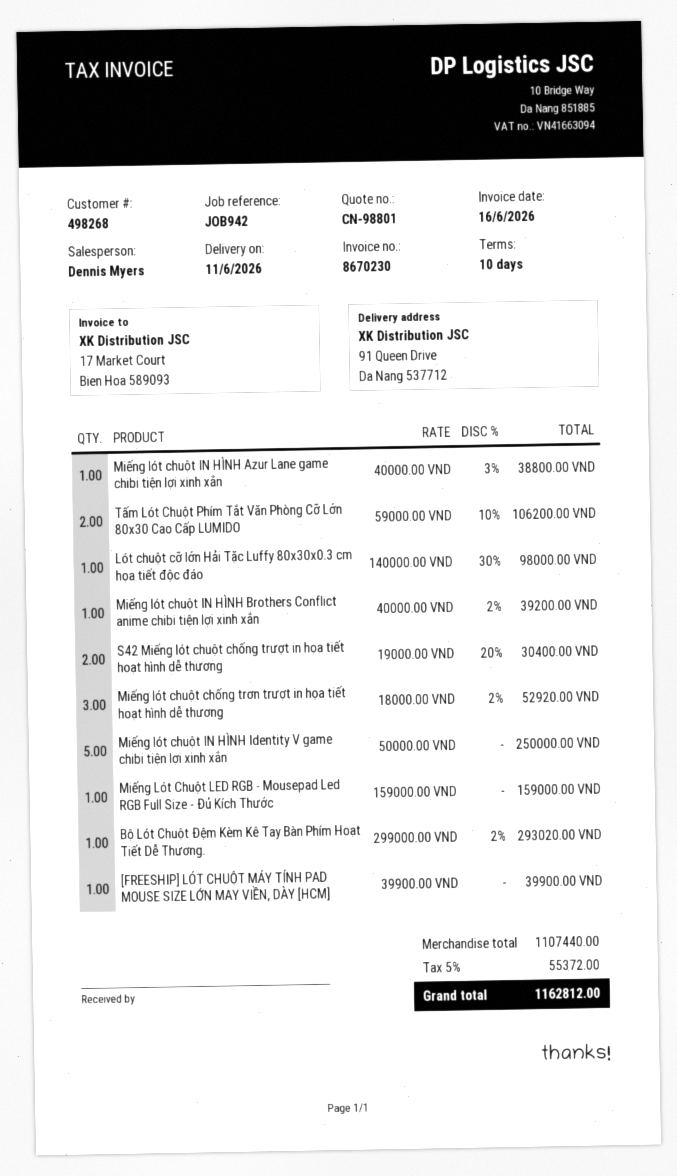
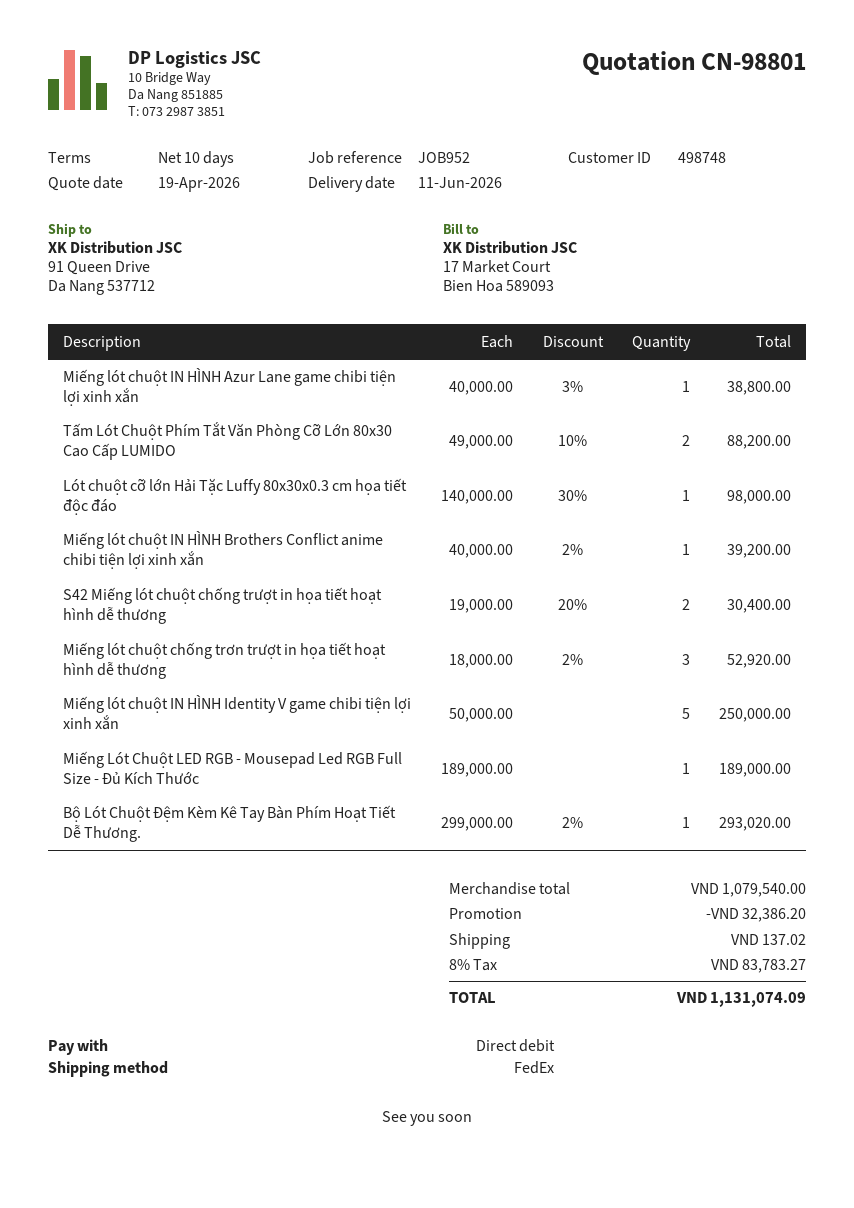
customer number: 498268 -> 498748
reference: JOB942 -> JOB952
Tấm Lót Chuột Phím Tắt Văn Phòng Cỡ Lớn 80x30 Cao Cấp LUMIDO: 2 x 59000.00 - 10% = 106200.00 -> 2 x 49000.00 - 10% = 88200.00
Miếng Lót Chuột LED RGB - Mousepad Led RGB Full Size - Đủ Kích Thước: 1 x 159000.00 = 159000.00 -> 1 x 189000.00 = 189000.00
[FREESHIP] LÓT CHUỘT MÁY TÍNH PAD MOUSE SIZE LỚN MAY VIỀN, DÀY [HCM]: 1 x 39900.00 = 39900.00 -> none
subtotal: 1107440.00 -> 1079540.00
discount: none -> 32386.20
shipping: none -> 137.02
tax: 5% = 55372.00 -> 8% = 83783.27
total: 1162812.00 -> 1131074.09

